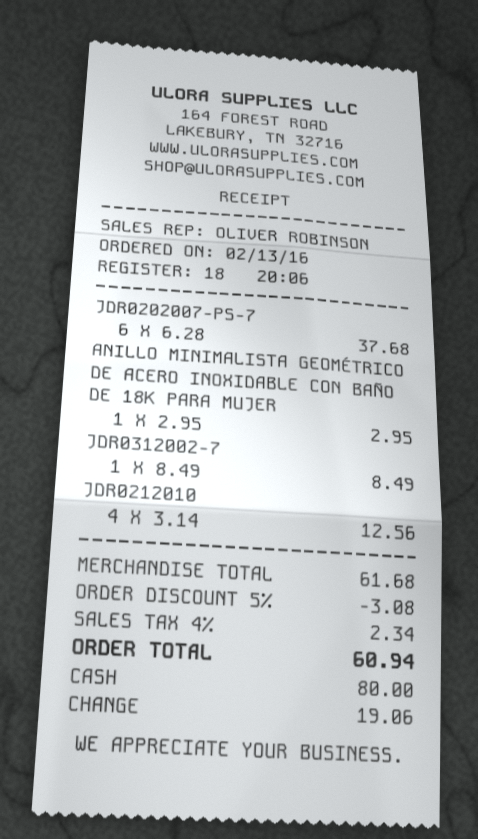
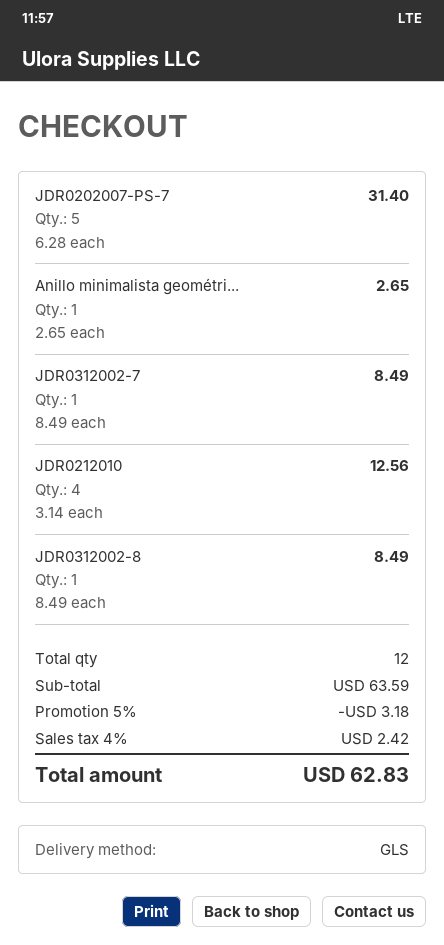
JDR0202007-PS-7: 6 x 6.28 = 37.68 -> 5 x 6.28 = 31.40
ANILLO MINIMALISTA GEOMÉTRICO DE ACERO INOXIDABLE CON BAÑO DE 18K PARA MUJER: 1 x 2.95 = 2.95 -> 1 x 2.65 = 2.65
JDR0312002-8: none -> 1 x 8.49 = 8.49
subtotal: 61.68 -> 63.59
discount: 5% = 3.08 -> 5% = 3.18
tax: 4% = 2.34 -> 4% = 2.42
total: 60.94 -> 62.83

